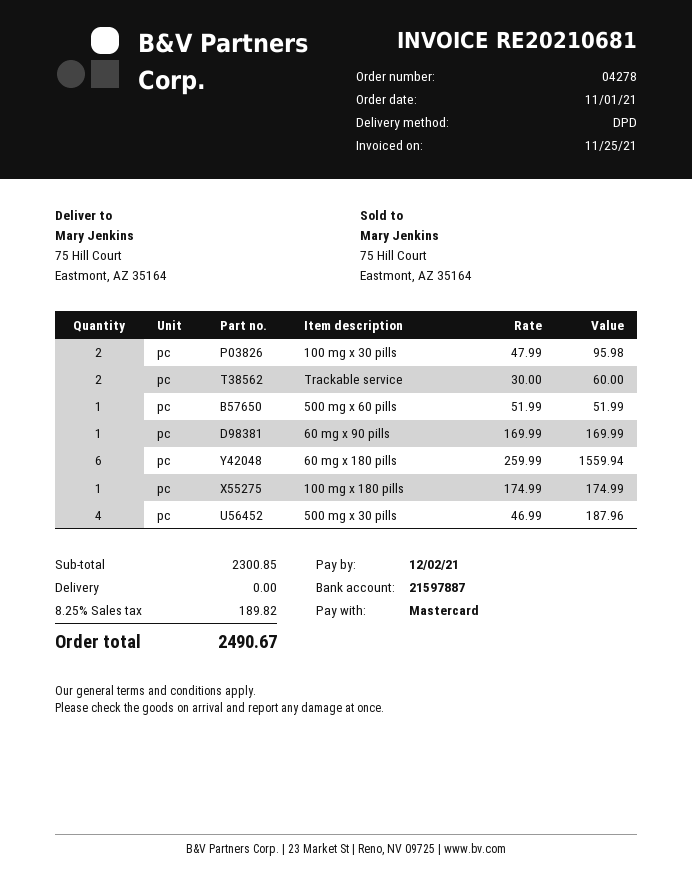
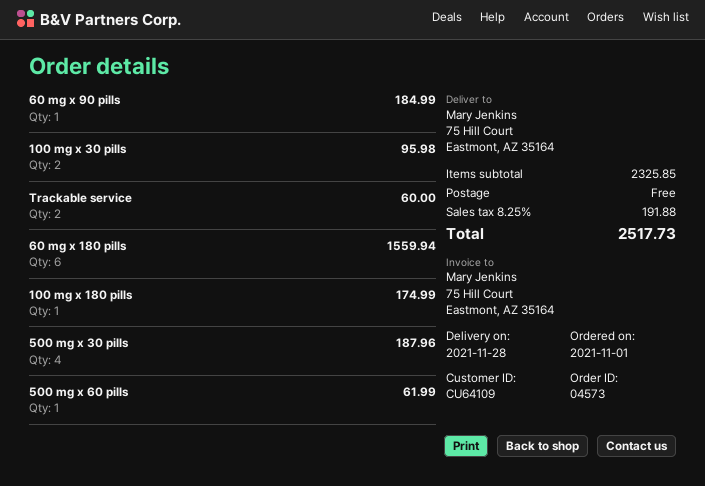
order number: 04278 -> 04573
500 mg x 60 pills: 1 for 51.99 -> 1 for 61.99
60 mg x 90 pills: 1 for 169.99 -> 1 for 184.99
subtotal: 2300.85 -> 2325.85
tax: 8.25% = 189.82 -> 8.25% = 191.88
total: 2490.67 -> 2517.73

